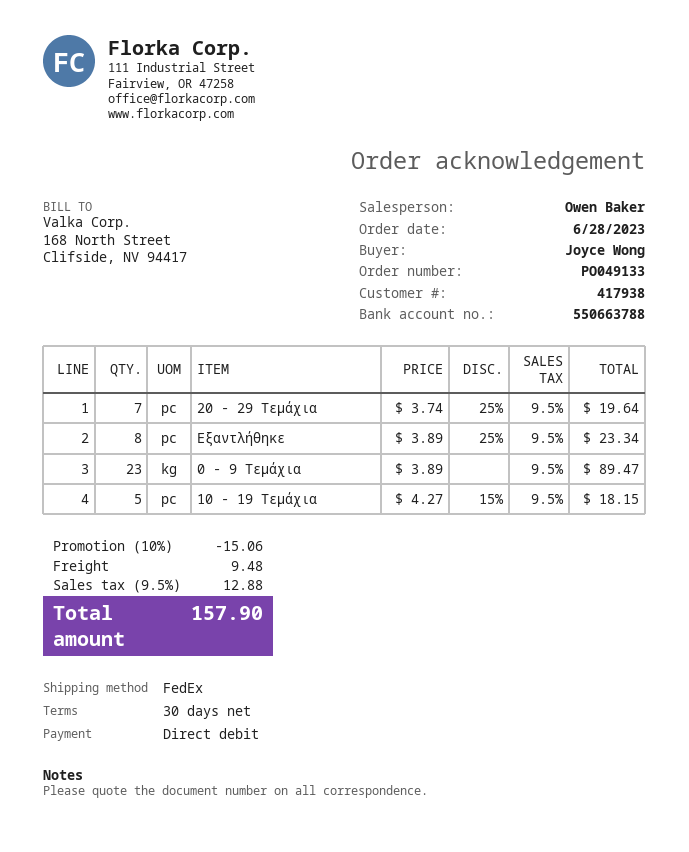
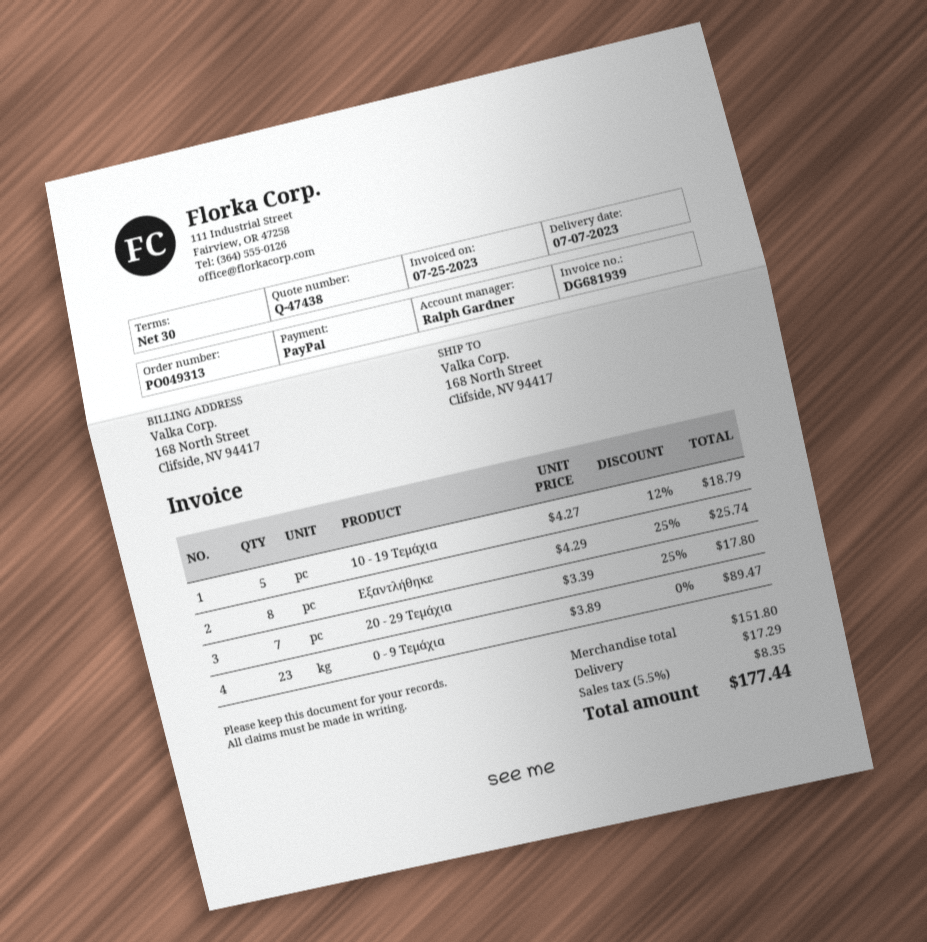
order number: PO049133 -> PO049313
sales rep: Owen Baker -> Ralph Gardner
payment method: direct debit -> PayPal
20 - 29 Τεμάχια: 7 x 3.74 - 25% = 19.64 -> 7 x 3.39 - 25% = 17.80
Εξαντλήθηκε: 8 x 3.89 - 25% = 23.34 -> 8 x 4.29 - 25% = 25.74
10 - 19 Τεμάχια: 5 x 4.27 - 15% = 18.15 -> 5 x 4.27 - 12% = 18.79
discount: 10% = 15.06 -> none
shipping: 9.48 -> 17.29
tax: 9.5% = 12.88 -> 5.5% = 8.35
total: 157.90 -> 177.44

